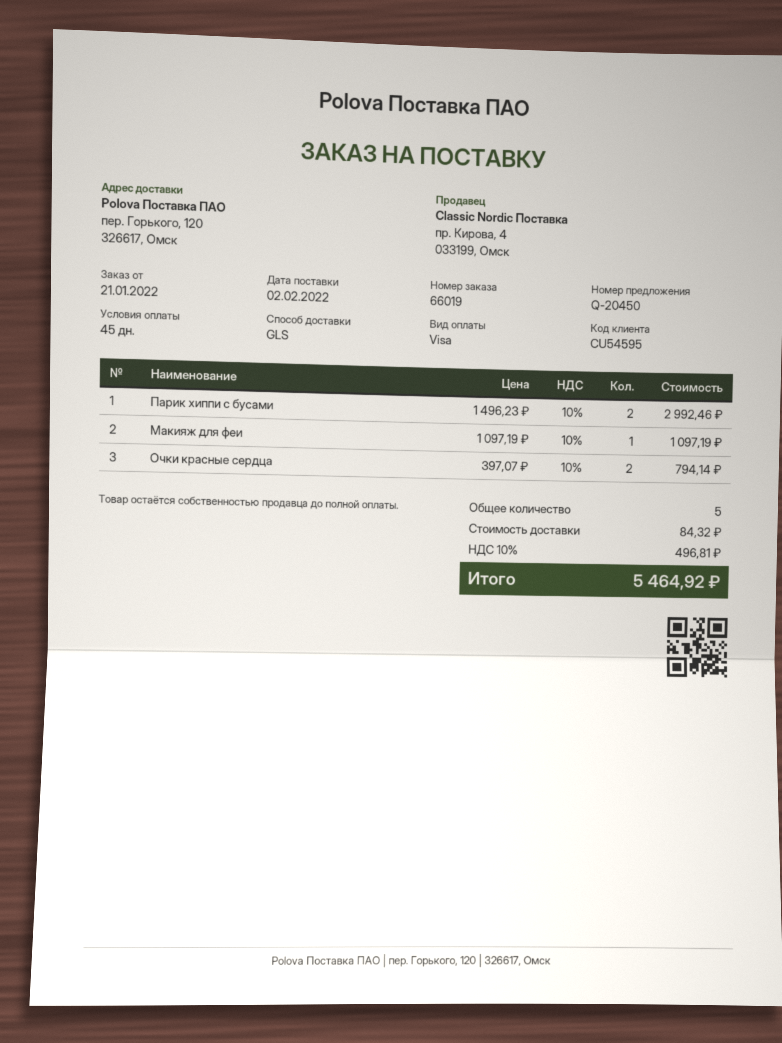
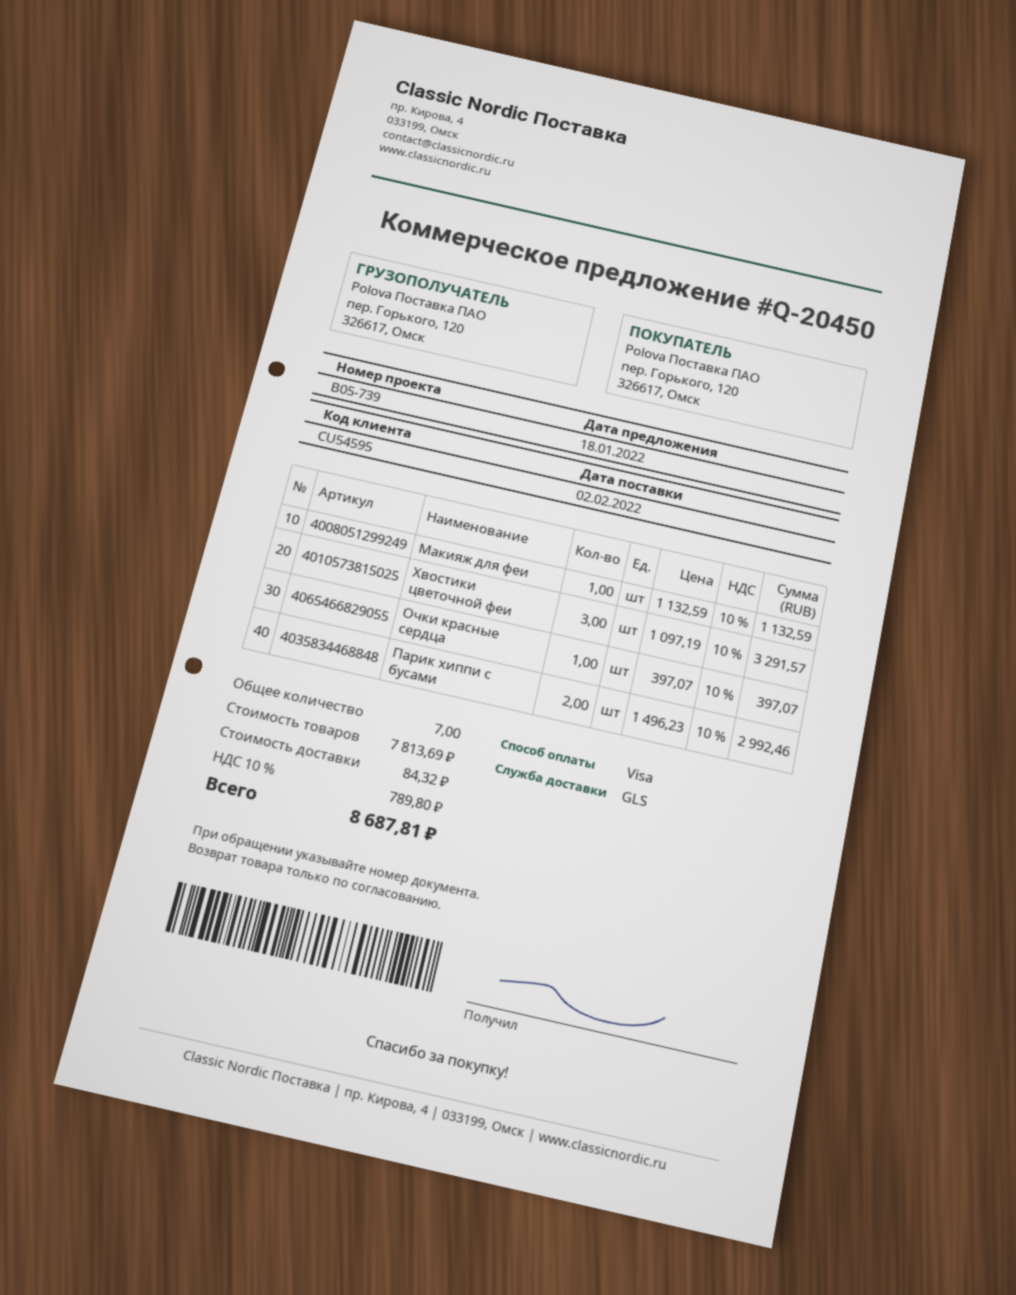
Макияж для феи: 1 x 1097.19 = 1097.19 -> 1 x 1132.59 = 1132.59
Очки красные сердца: 2 x 397.07 = 794.14 -> 1 x 397.07 = 397.07
Хвостики цветочной феи: none -> 3 x 1097.19 = 3291.57
total quantity: 5 -> 7
tax: 10% = 496.81 -> 10% = 789.80
total: 5464.92 -> 8687.81

